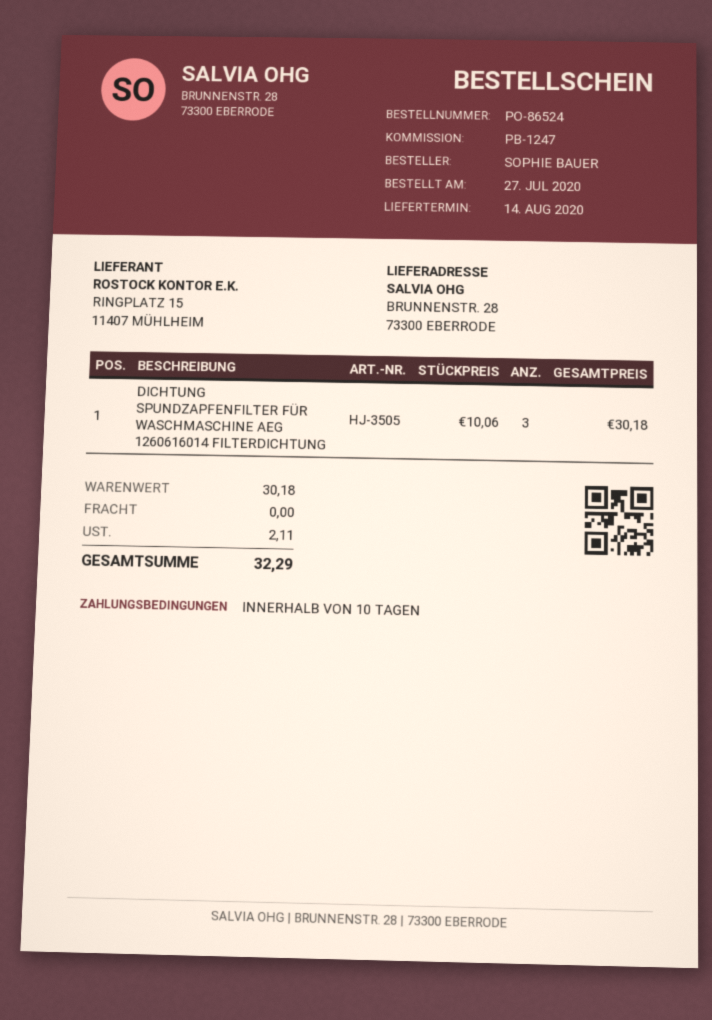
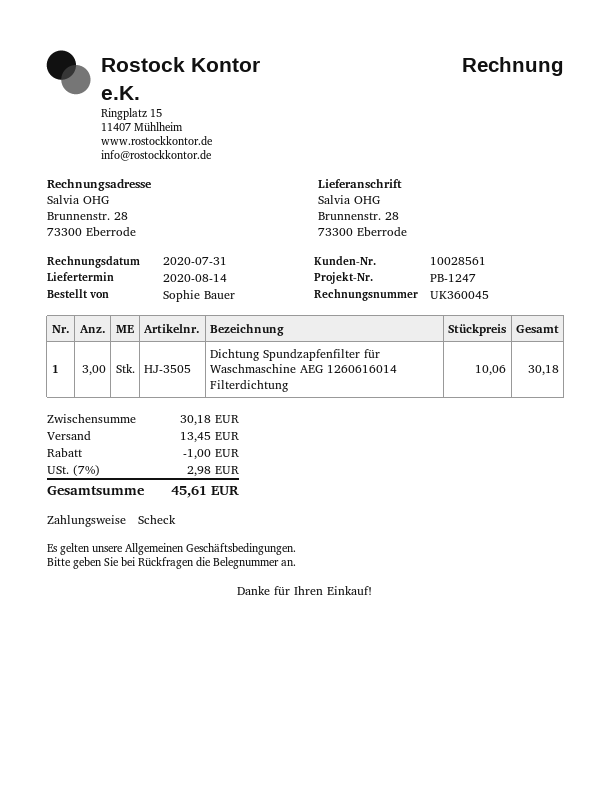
discount: none -> 1.00
shipping: 0.00 -> 13.45
tax: 2.11 -> 2.98
total: 32.29 -> 45.61

